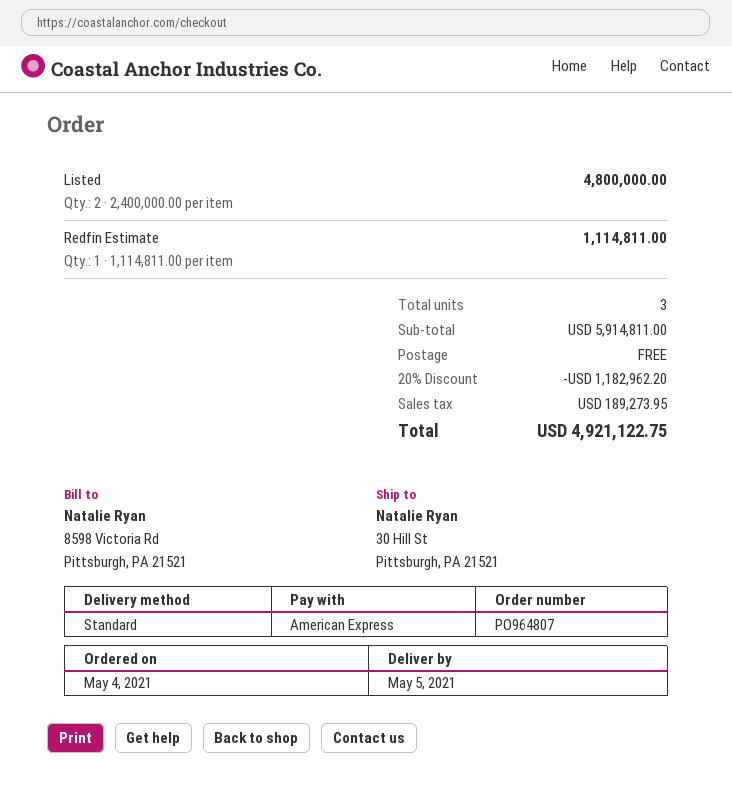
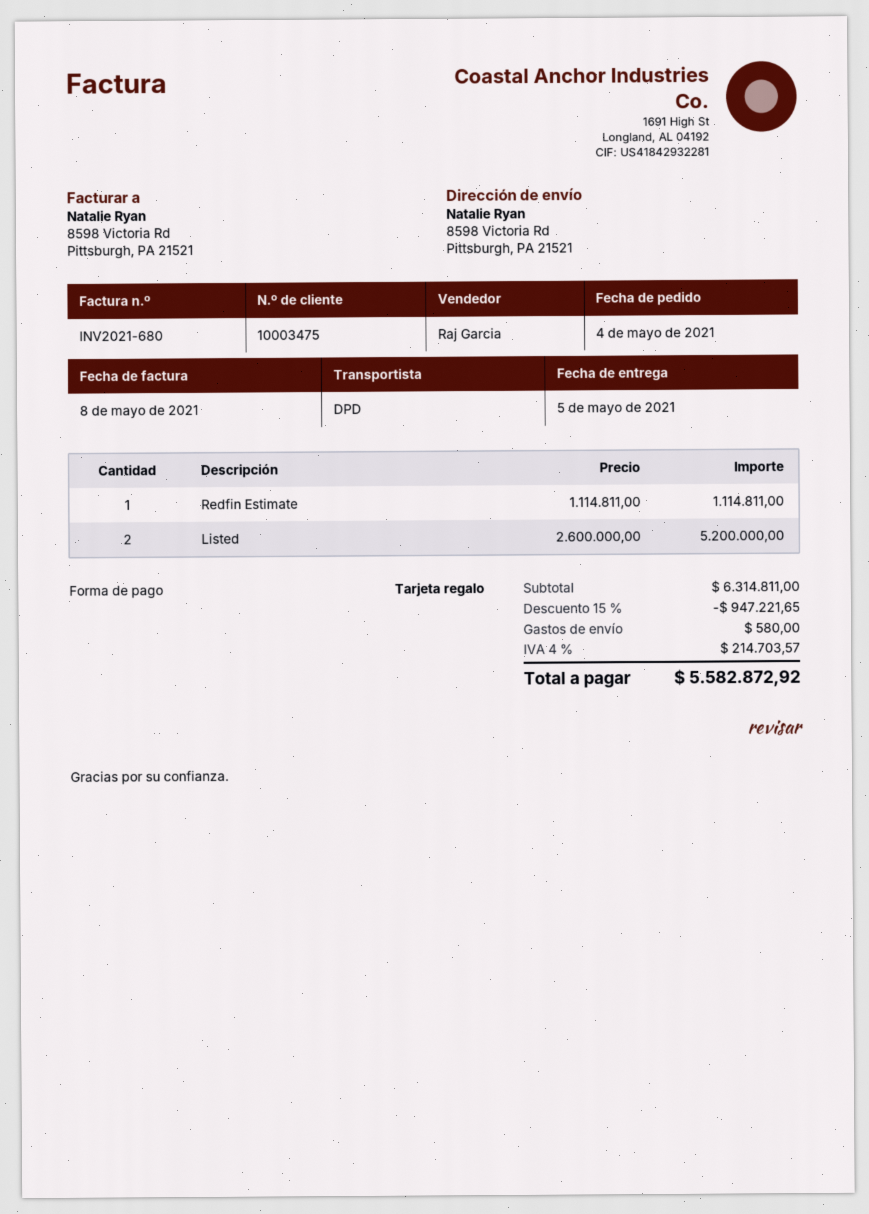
payment method: American Express -> gift card
shipping method: standard -> DPD
ship to: 30 Hill St, Pittsburgh, PA 21521 -> 8598 Victoria Rd, Pittsburgh, PA 21521
Listed: 2 x 2400000.00 = 4800000.00 -> 2 x 2600000.00 = 5200000.00
subtotal: 5914811.00 -> 6314811.00
discount: 20% = 1182962.20 -> 15% = 947221.65
shipping: 0.00 -> 580.00
tax: 189273.95 -> 214703.57
total: 4921122.75 -> 5582872.92

